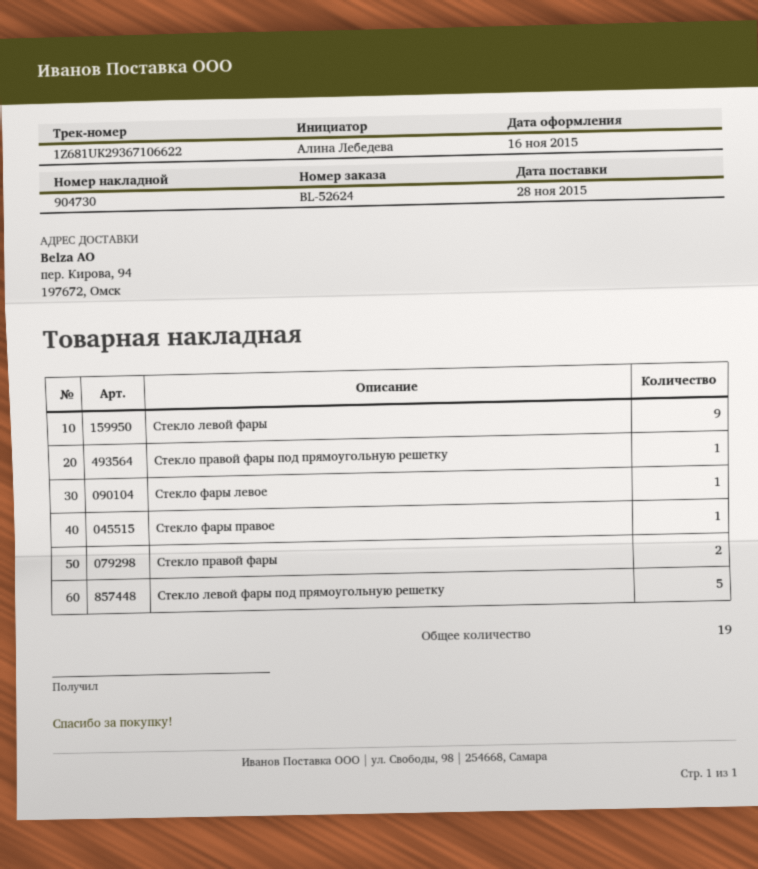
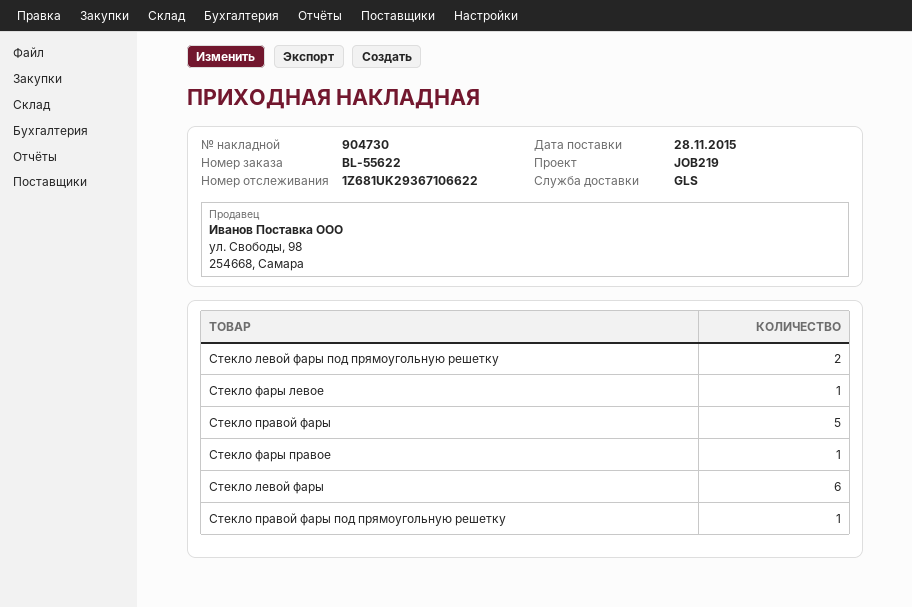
order number: BL-52624 -> BL-55622
Стекло левой фары: 9 -> 6
Стекло правой фары: 2 -> 5
Стекло левой фары под прямоугольную решетку: 5 -> 2

